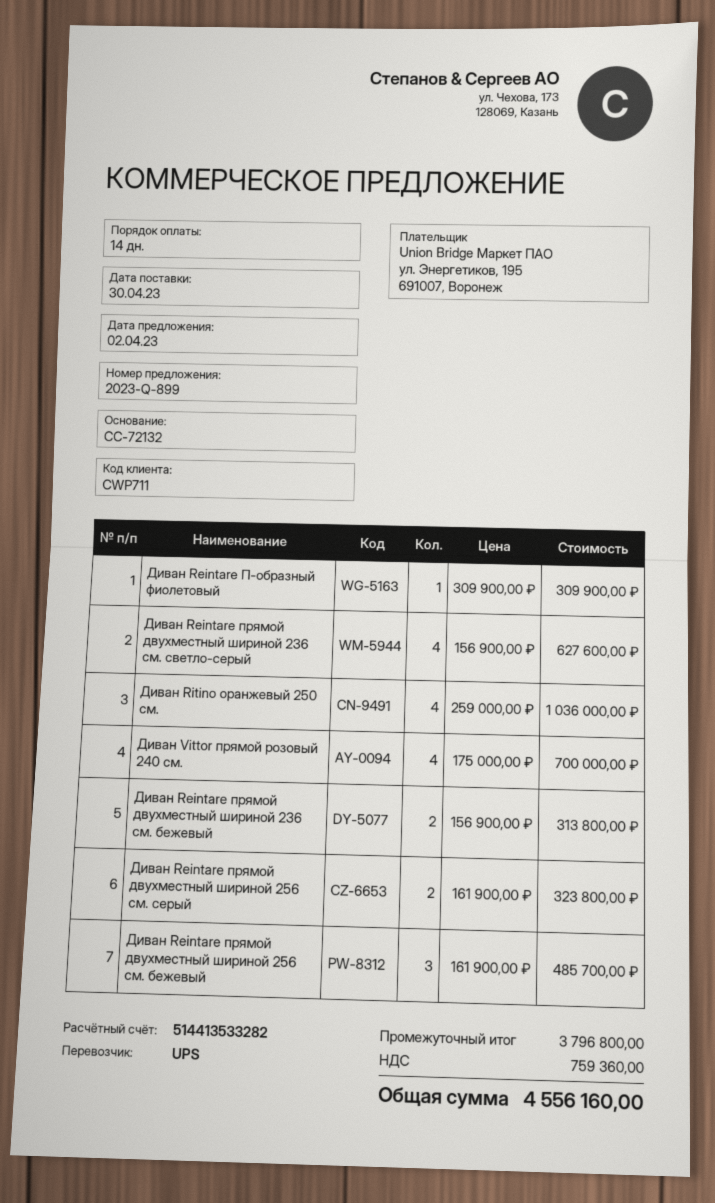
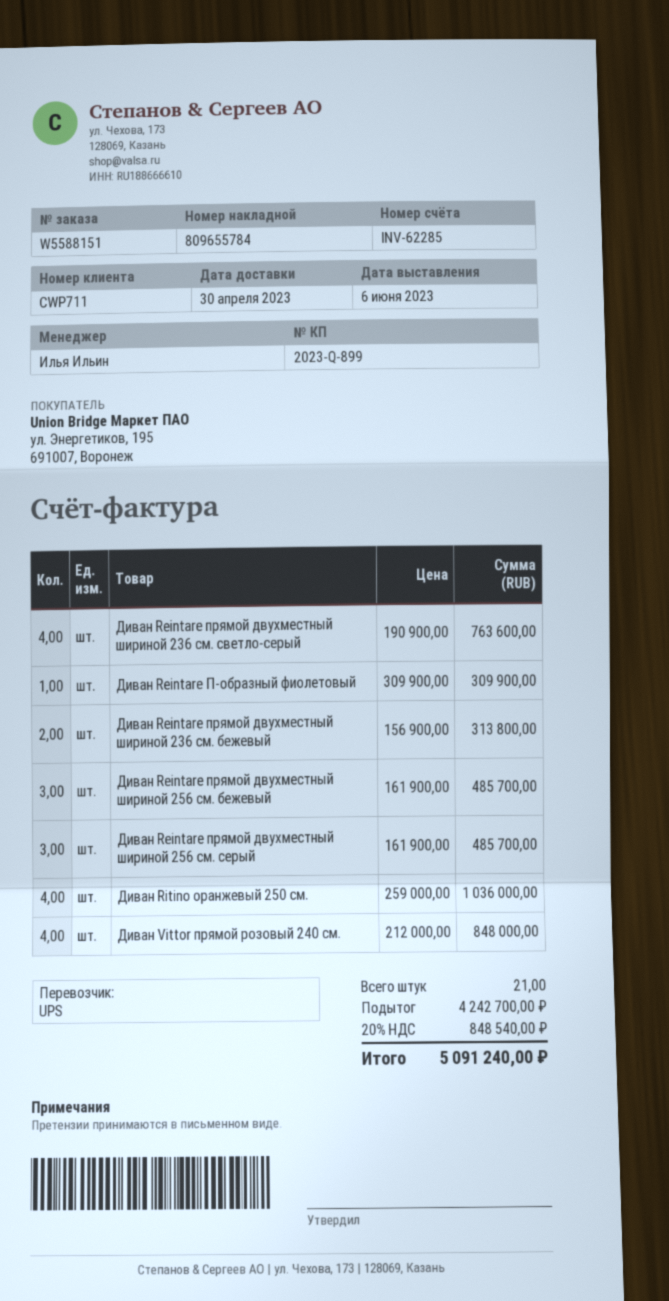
Диван Reintare прямой двухместный шириной 236 см. светло-серый: 4 x 156900.00 = 627600.00 -> 4 x 190900.00 = 763600.00
Диван Vittor прямой розовый 240 см.: 4 x 175000.00 = 700000.00 -> 4 x 212000.00 = 848000.00
Диван Reintare прямой двухместный шириной 256 см. серый: 2 x 161900.00 = 323800.00 -> 3 x 161900.00 = 485700.00
subtotal: 3796800.00 -> 4242700.00
tax: 759360.00 -> 848540.00
total: 4556160.00 -> 5091240.00

